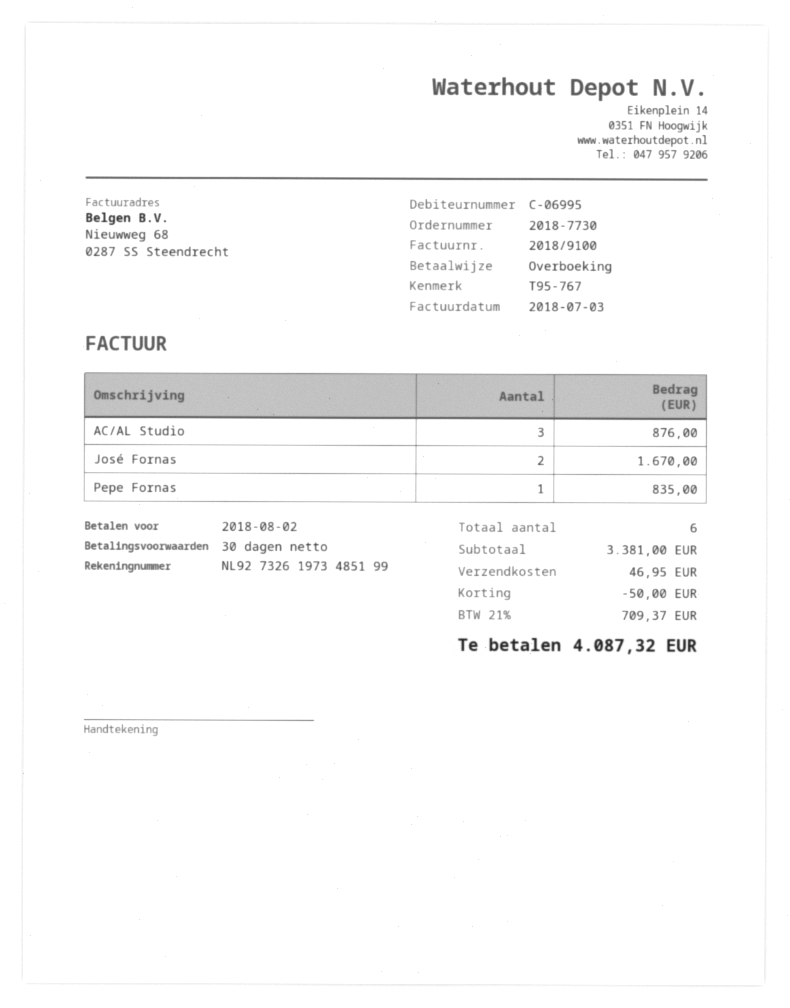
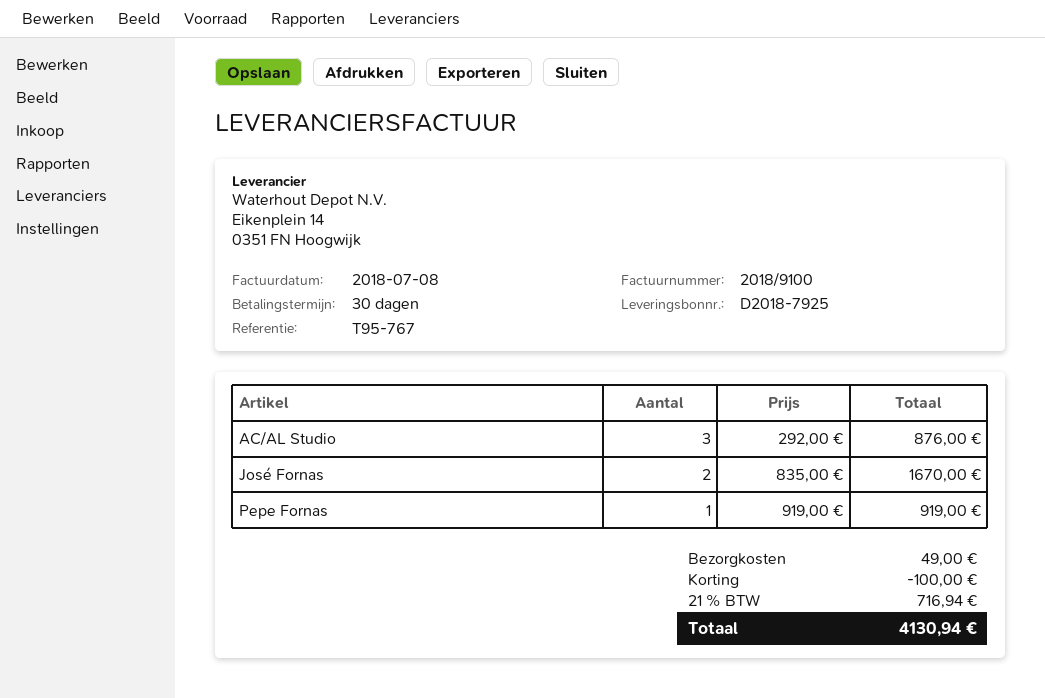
invoice date: 2018-07-03 -> 2018-07-08
Pepe Fornas: 1 for 835.00 -> 1 for 919.00
discount: 50.00 -> 100.00
shipping: 46.95 -> 49.00
tax: 21% = 709.37 -> 21% = 716.94
total: 4087.32 -> 4130.94

